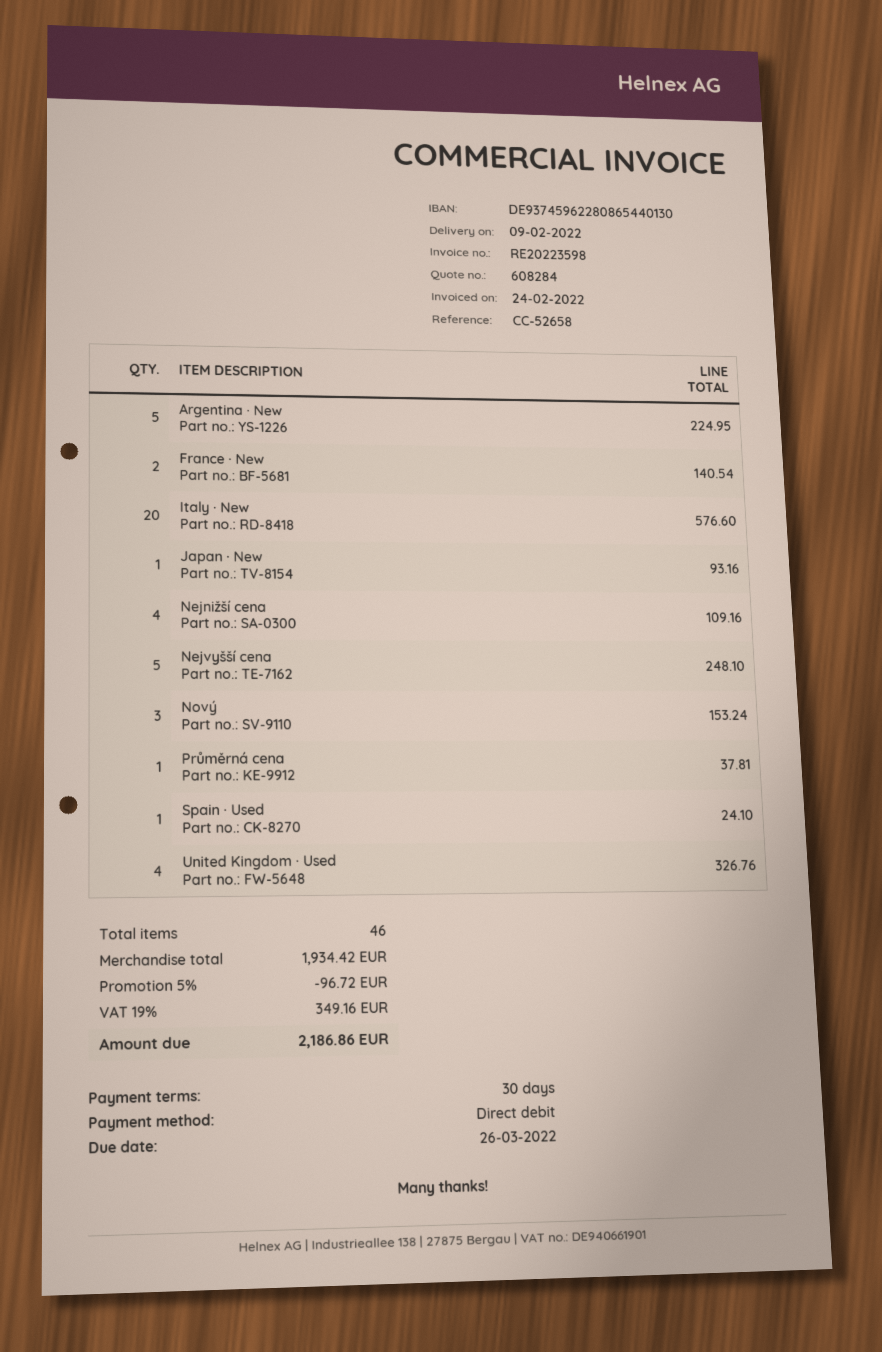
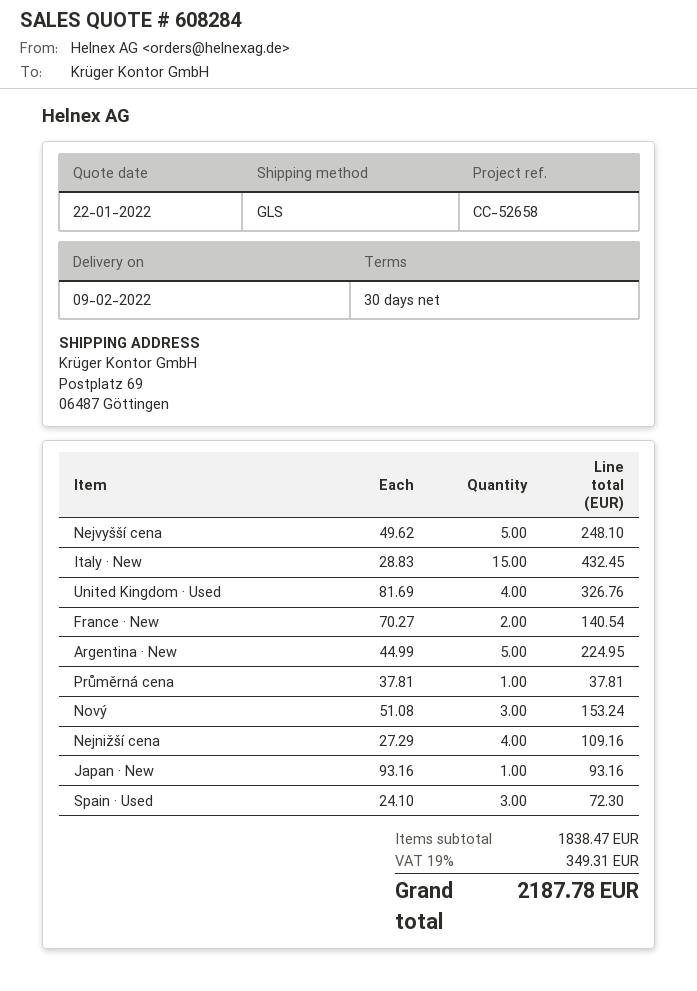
Italy · New: 20 for 576.60 -> 15 for 432.45
Spain · Used: 1 for 24.10 -> 3 for 72.30
subtotal: 1934.42 -> 1838.47
discount: 5% = 96.72 -> none
tax: 19% = 349.16 -> 19% = 349.31
total: 2186.86 -> 2187.78

